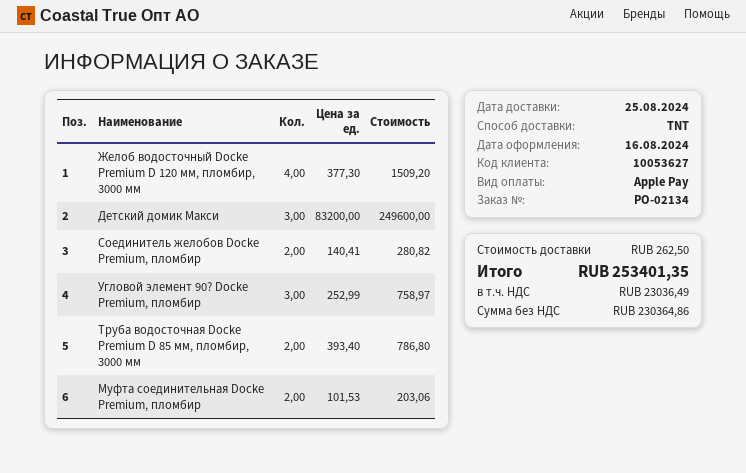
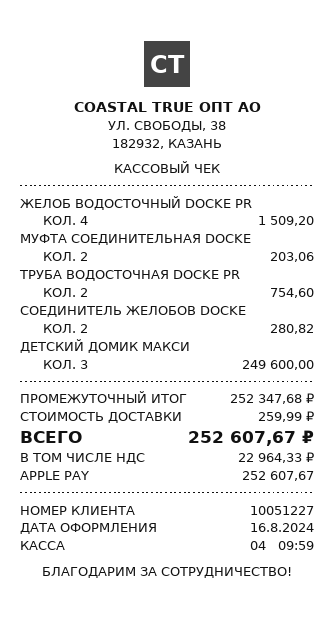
customer number: 10053627 -> 10051227
Угловой элемент 90? Docke Premium, пломбир: 3 for 758.97 -> none
Труба водосточная Docke Premium D 85 мм, пломбир, 3000 мм: 2 for 786.80 -> 2 for 754.60
shipping: 262.50 -> 259.99
tax: 23036.49 -> 22964.33
total: 253401.35 -> 252607.67

